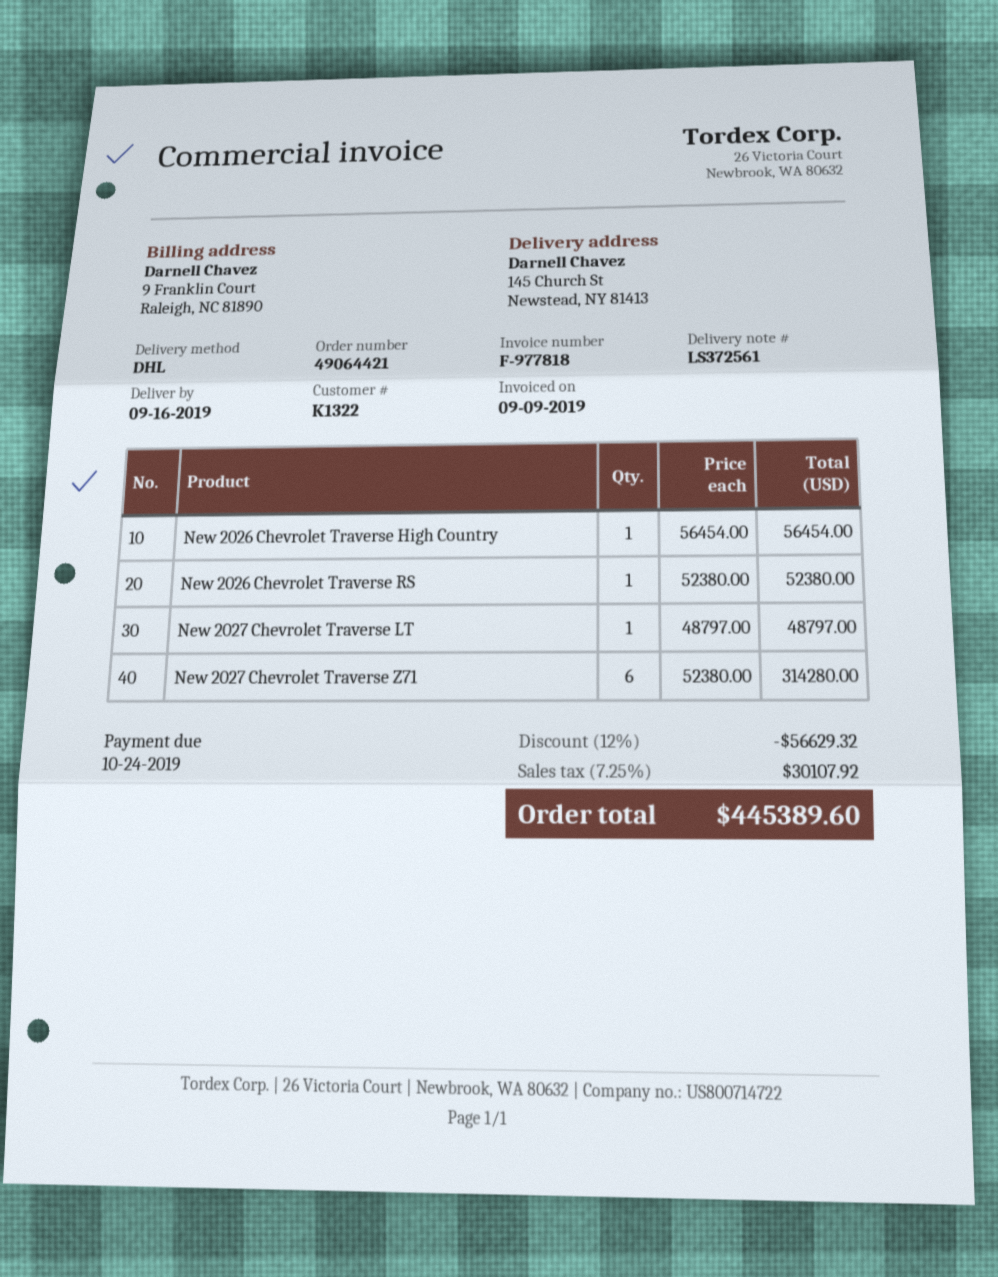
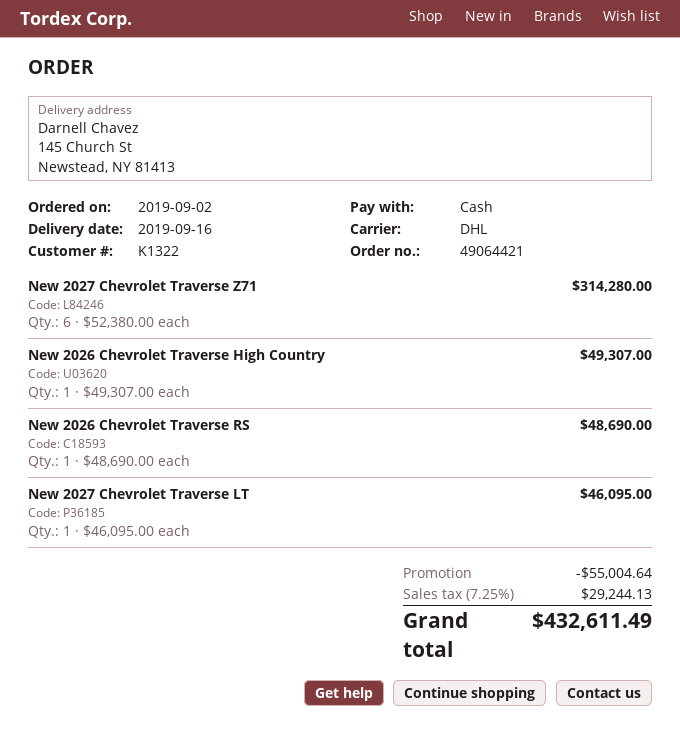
New 2026 Chevrolet Traverse High Country: 1 x 56454.00 = 56454.00 -> 1 x 49307.00 = 49307.00
New 2026 Chevrolet Traverse RS: 1 x 52380.00 = 52380.00 -> 1 x 48690.00 = 48690.00
New 2027 Chevrolet Traverse LT: 1 x 48797.00 = 48797.00 -> 1 x 46095.00 = 46095.00
discount: 56629.32 -> 55004.64
tax: 7.25% = 30107.92 -> 7.25% = 29244.13
total: 445389.60 -> 432611.49

